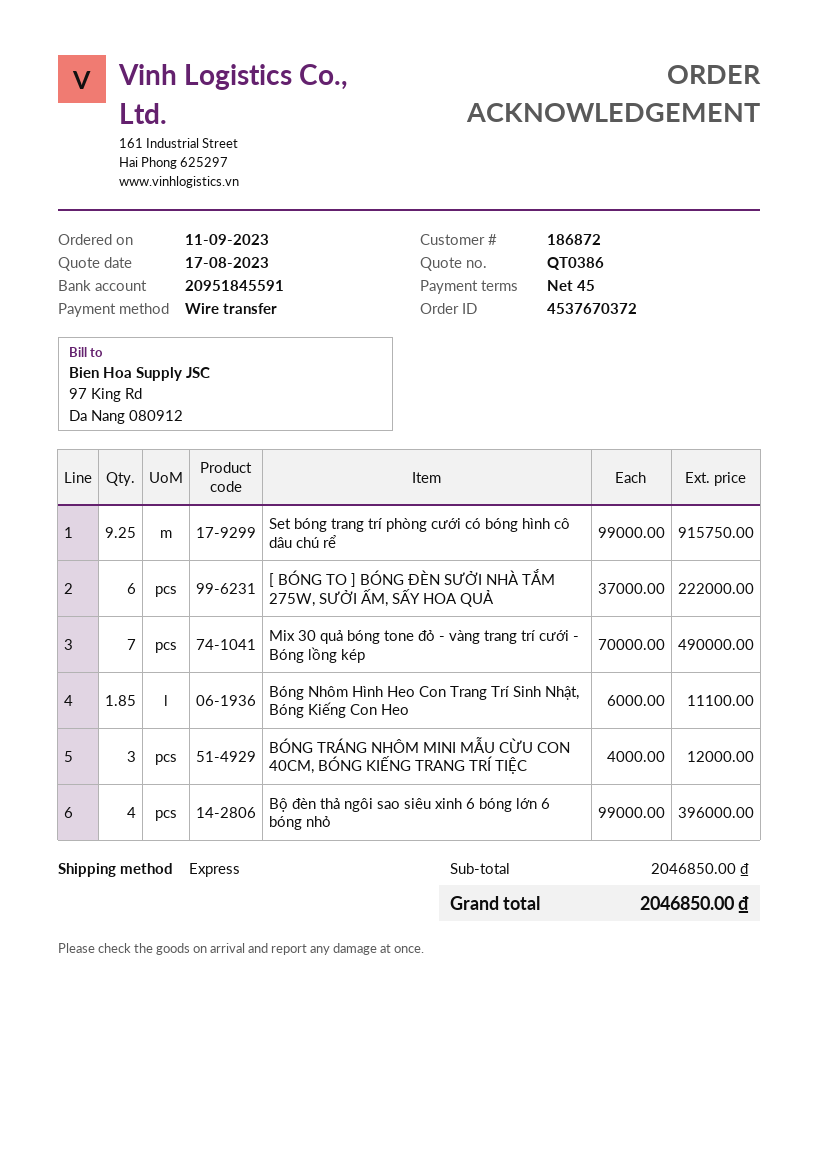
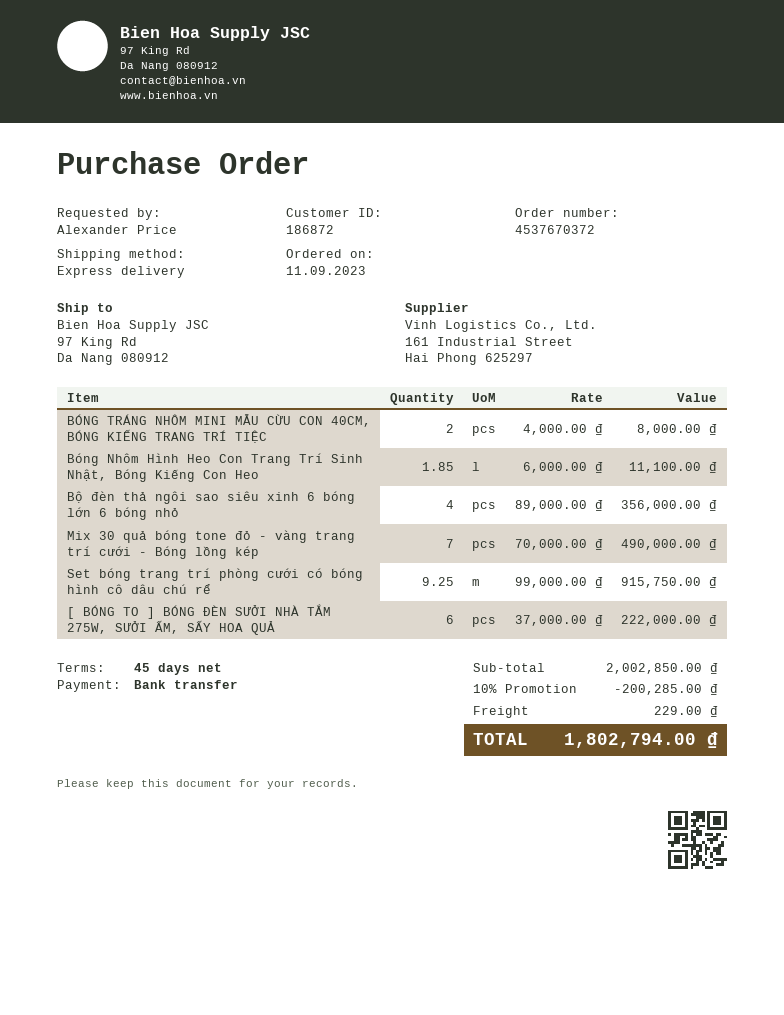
BÓNG TRÁNG NHÔM MINI MẪU CỪU CON 40CM, BÓNG KIẾNG TRANG TRÍ TIỆC: 3 x 4000.00 = 12000.00 -> 2 x 4000.00 = 8000.00
Bộ đèn thả ngôi sao siêu xinh 6 bóng lớn 6 bóng nhỏ: 4 x 99000.00 = 396000.00 -> 4 x 89000.00 = 356000.00
subtotal: 2046850.00 -> 2002850.00
discount: none -> 10% = 200285.00
shipping: none -> 229.00
total: 2046850.00 -> 1802794.00

